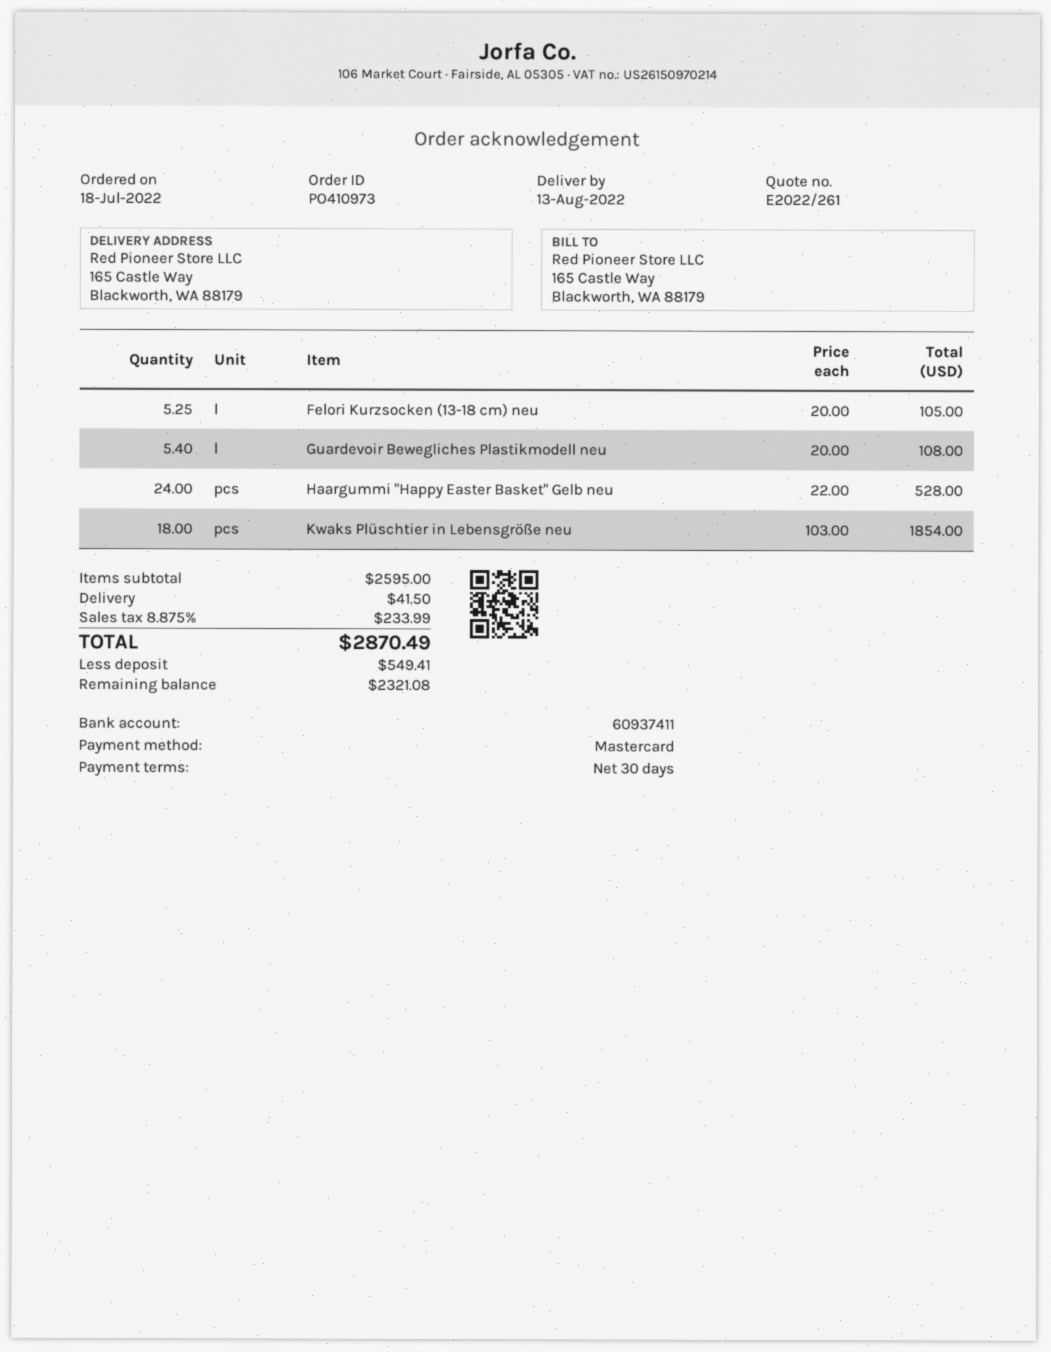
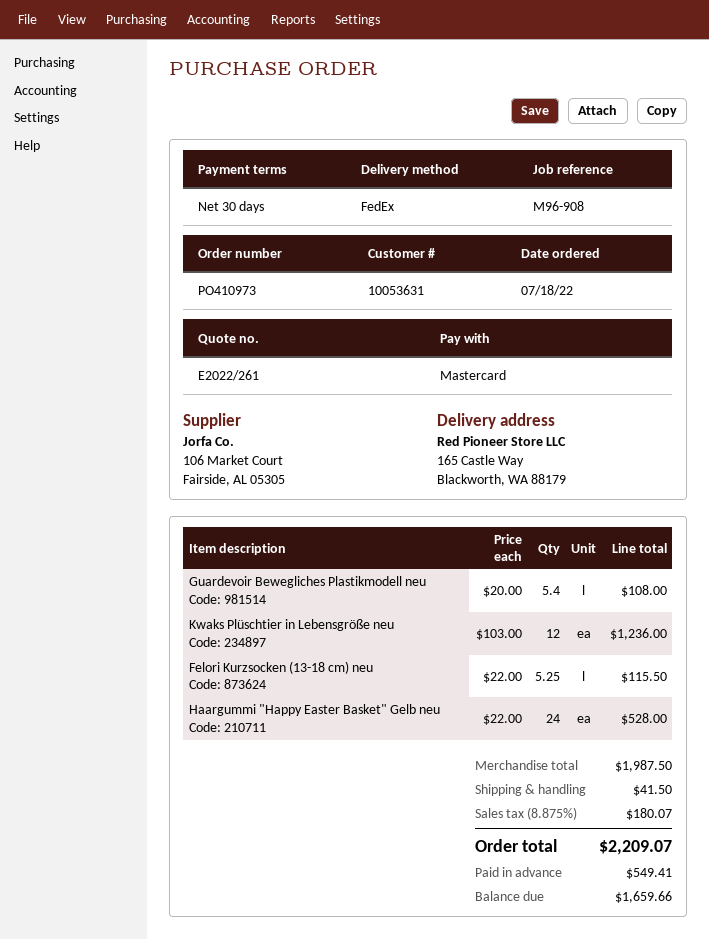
Felori Kurzsocken (13-18 cm) neu: 5.25 x 20.00 = 105.00 -> 5.25 x 22.00 = 115.50
Kwaks Plüschtier in Lebensgröße neu: 18 x 103.00 = 1854.00 -> 12 x 103.00 = 1236.00
subtotal: 2595.00 -> 1987.50
tax: 8.875% = 233.99 -> 8.875% = 180.07
total: 2870.49 -> 2209.07
balance: 2321.08 -> 1659.66

